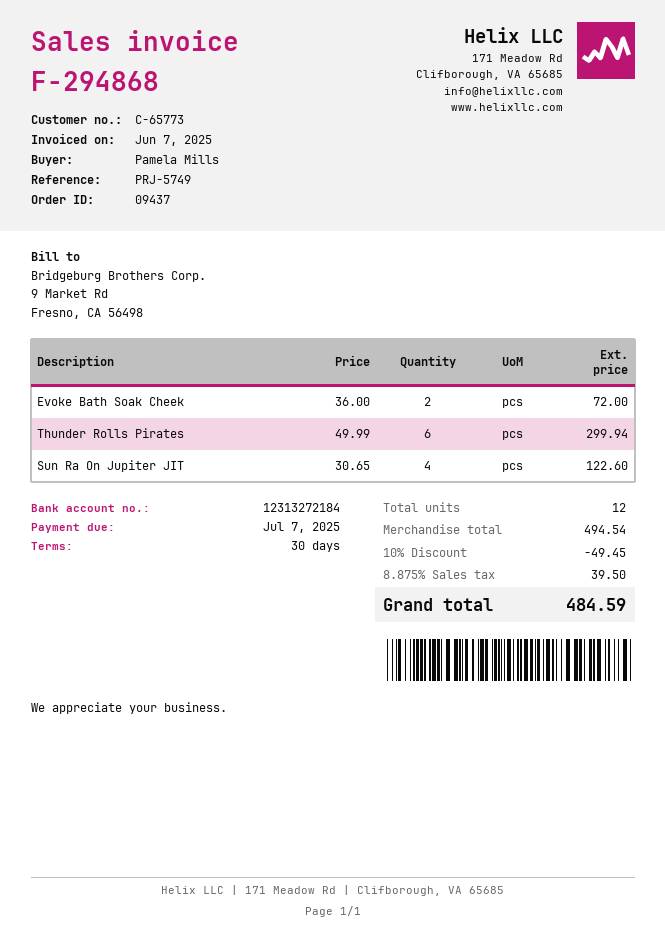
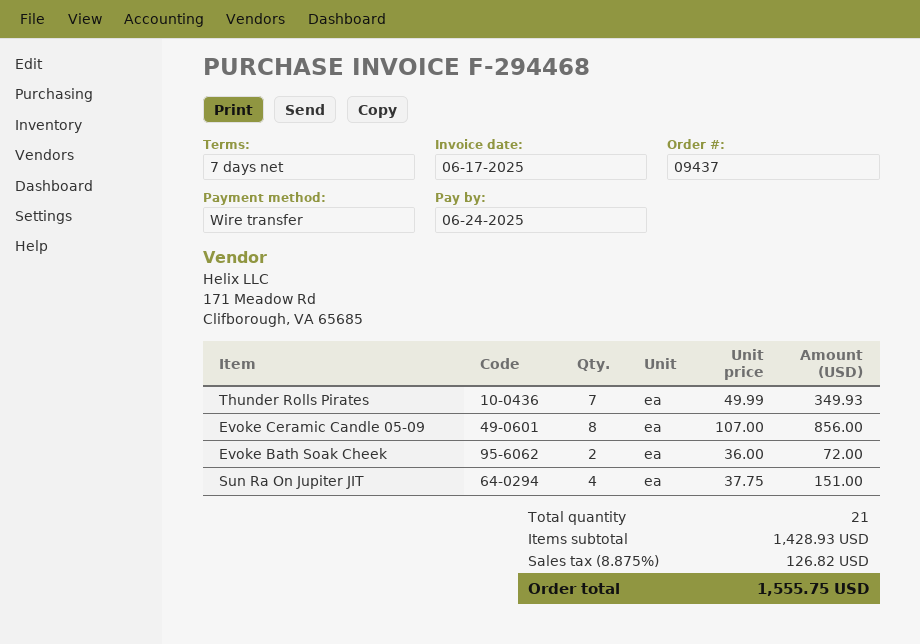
invoice number: F-294868 -> F-294468
invoice date: 2025-06-07 -> 2025-06-17
payment terms: 30 days -> 7 days
due date: 2025-07-07 -> 2025-06-24
Thunder Rolls Pirates: 6 x 49.99 = 299.94 -> 7 x 49.99 = 349.93
Sun Ra On Jupiter JIT: 4 x 30.65 = 122.60 -> 4 x 37.75 = 151.00
Evoke Ceramic Candle 05-09: none -> 8 x 107.00 = 856.00
total quantity: 12 -> 21
subtotal: 494.54 -> 1428.93
discount: 10% = 49.45 -> none
tax: 8.875% = 39.50 -> 8.875% = 126.82
total: 484.59 -> 1555.75

